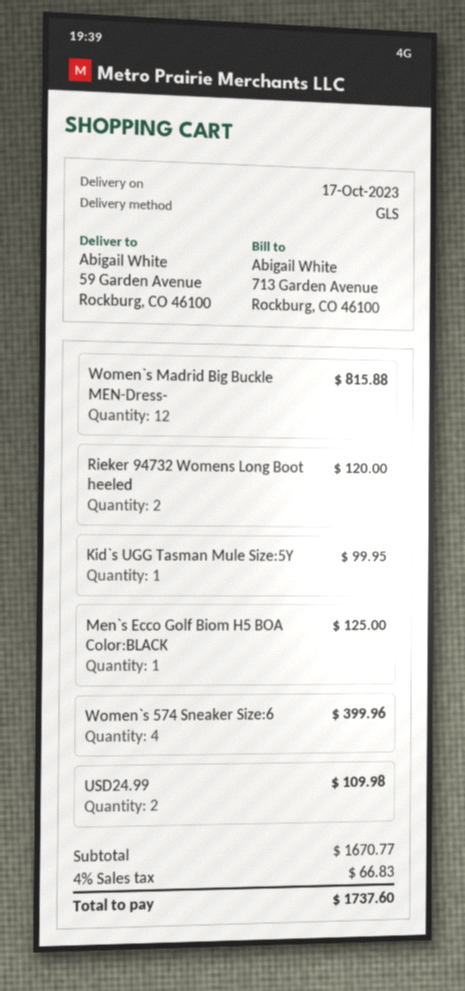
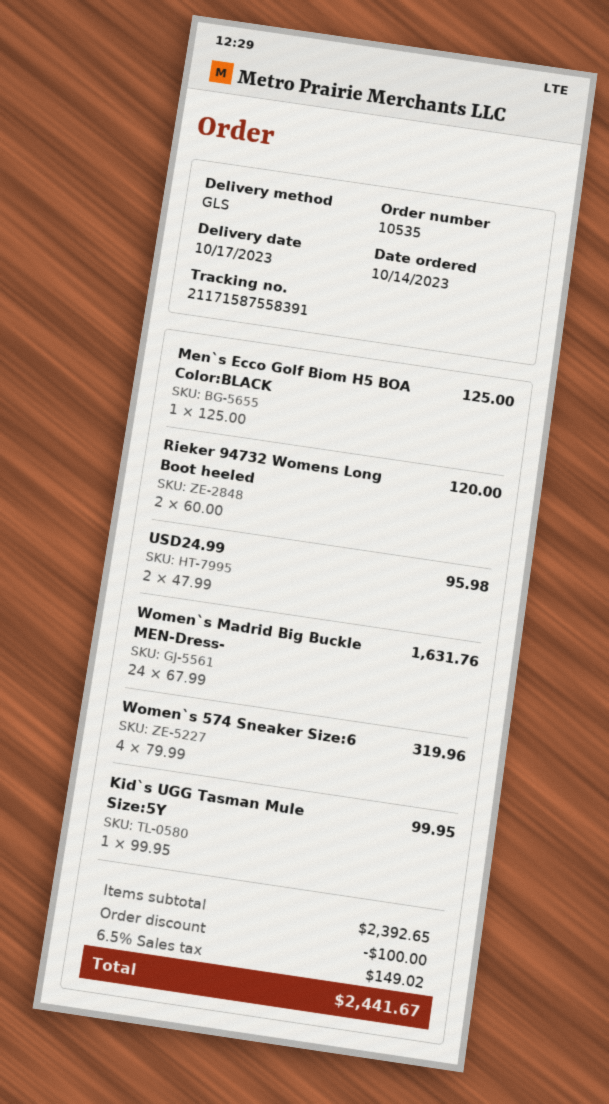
Women`s Madrid Big Buckle MEN-Dress-: 12 for 815.88 -> 24 for 1631.76
Women`s 574 Sneaker Size:6: 4 for 399.96 -> 4 for 319.96
USD24.99: 2 for 109.98 -> 2 for 95.98
subtotal: 1670.77 -> 2392.65
discount: none -> 100.00
tax: 4% = 66.83 -> 6.5% = 149.02
total: 1737.60 -> 2441.67

